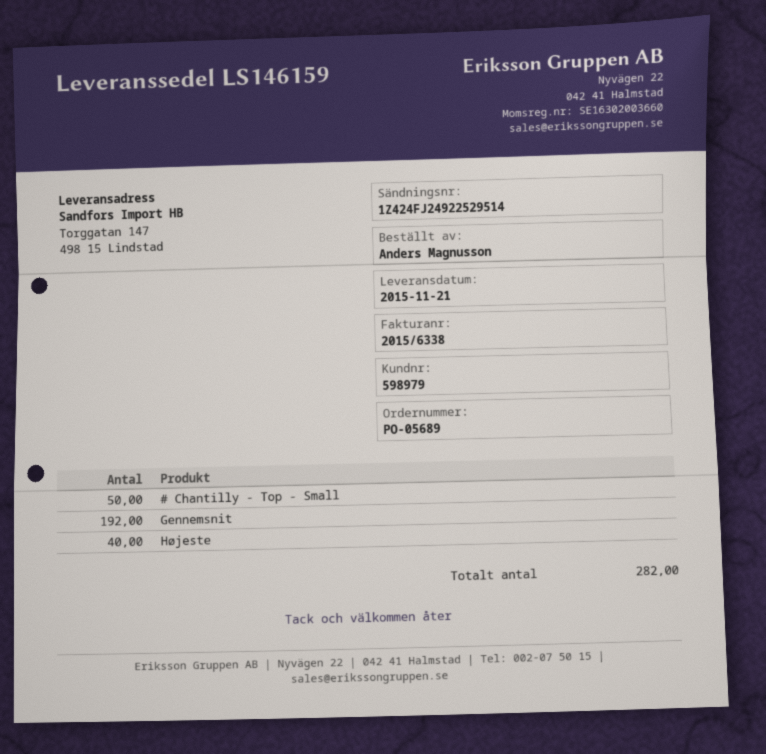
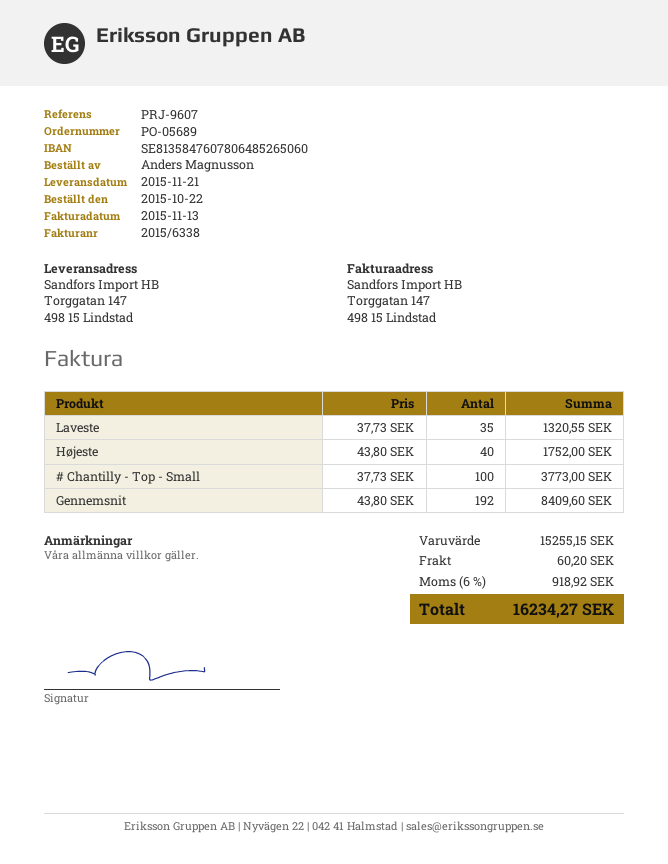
# Chantilly - Top - Small: 50 -> 100
Laveste: none -> 35

